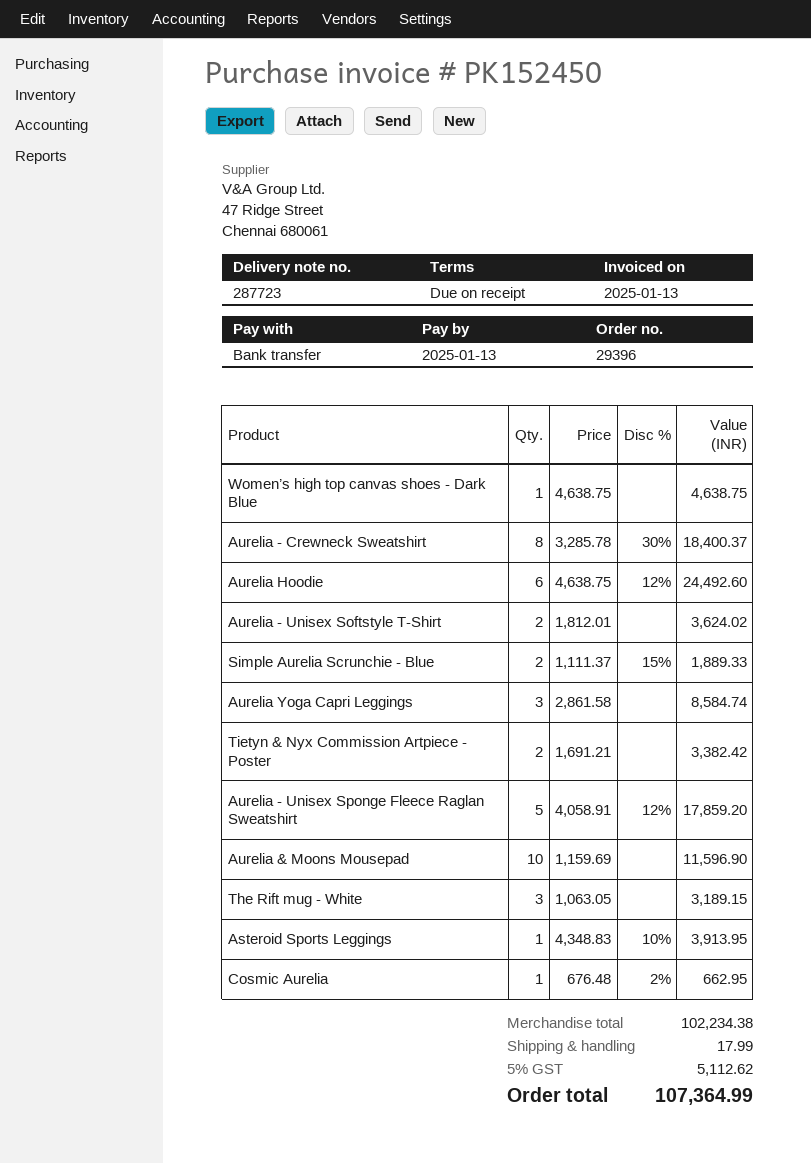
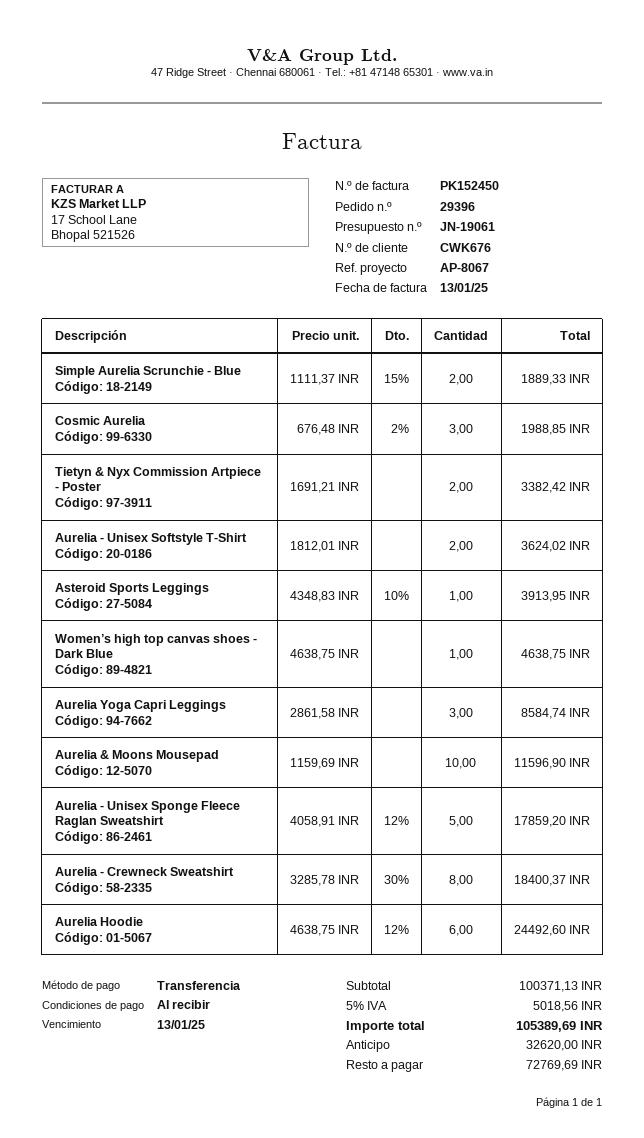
The Rift mug - White: 3 x 1063.05 = 3189.15 -> none
Cosmic Aurelia: 1 x 676.48 - 2% = 662.95 -> 3 x 676.48 - 2% = 1988.85
subtotal: 102234.38 -> 100371.13
shipping: 17.99 -> none
tax: 5% = 5112.62 -> 5% = 5018.56
total: 107364.99 -> 105389.69

